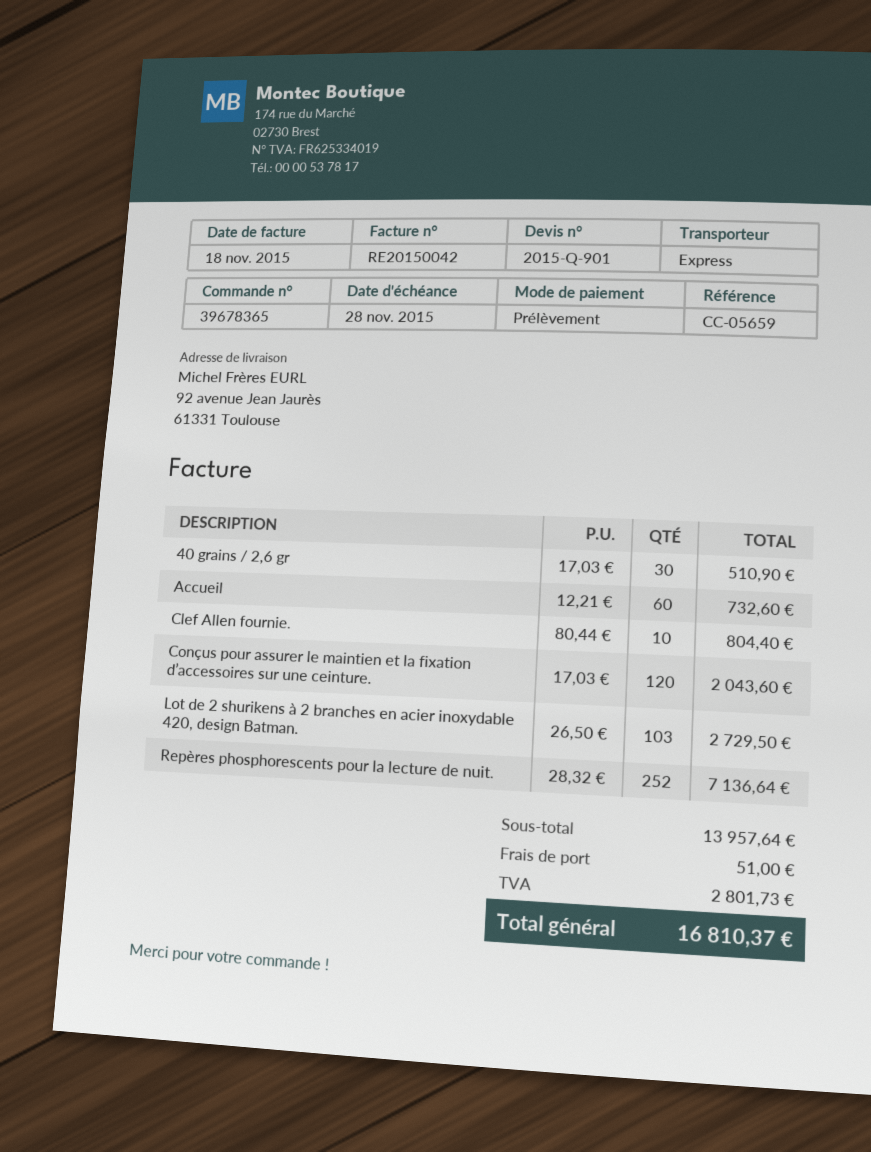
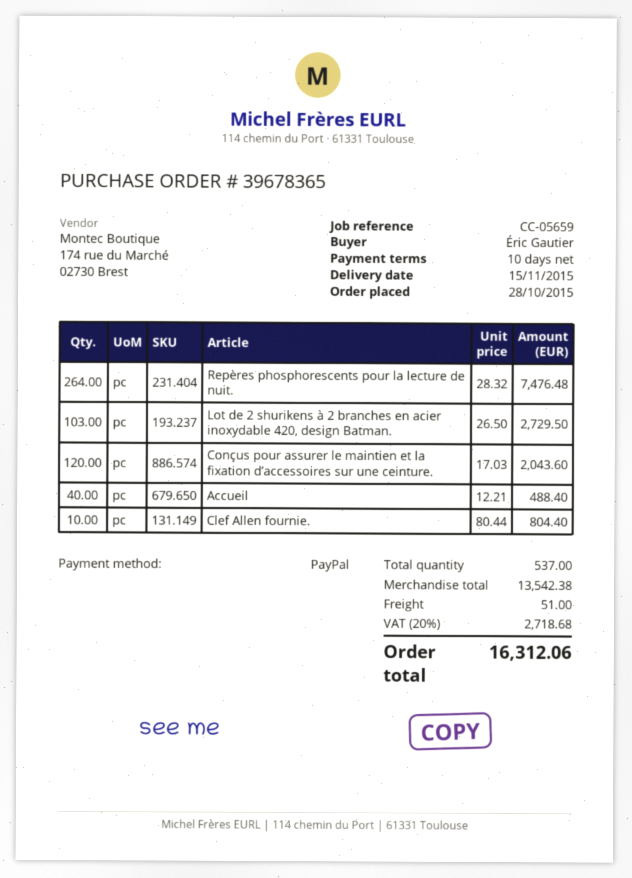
payment method: direct debit -> PayPal
40 grains / 2,6 gr: 30 x 17.03 = 510.90 -> none
Accueil: 60 x 12.21 = 732.60 -> 40 x 12.21 = 488.40
Repères phosphorescents pour la lecture de nuit.: 252 x 28.32 = 7136.64 -> 264 x 28.32 = 7476.48
subtotal: 13957.64 -> 13542.38
tax: 2801.73 -> 2718.68
total: 16810.37 -> 16312.06

